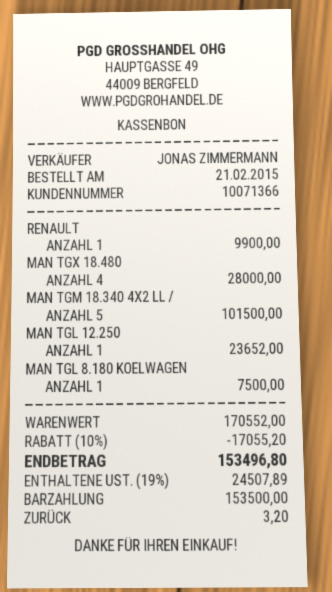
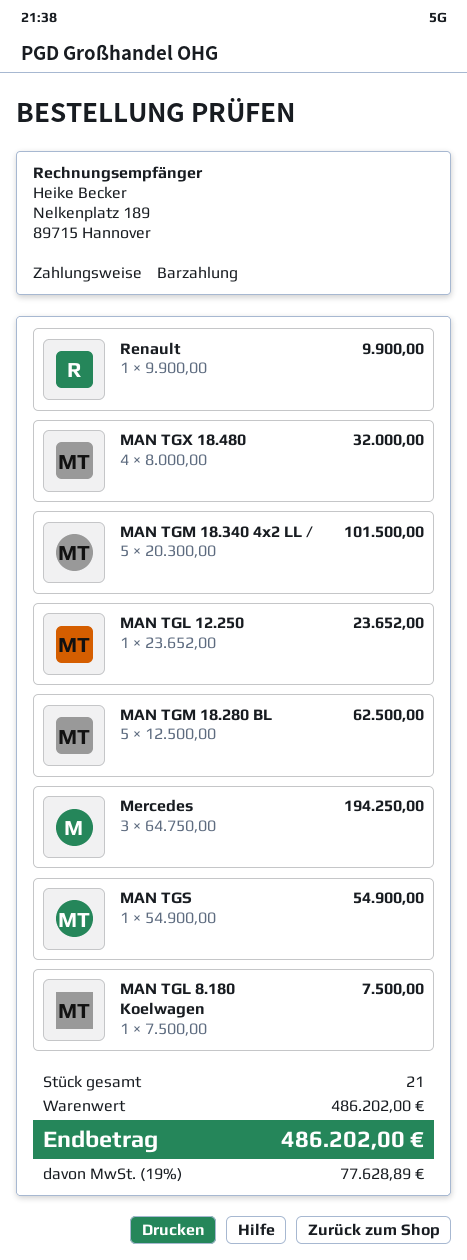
MAN TGX 18.480: 4 for 28000.00 -> 4 for 32000.00
MAN TGM 18.280 BL: none -> 5 for 62500.00
Mercedes: none -> 3 for 194250.00
MAN TGS: none -> 1 for 54900.00
subtotal: 170552.00 -> 486202.00
discount: 10% = 17055.20 -> none
tax: 19% = 24507.89 -> 19% = 77628.89
total: 153496.80 -> 486202.00

